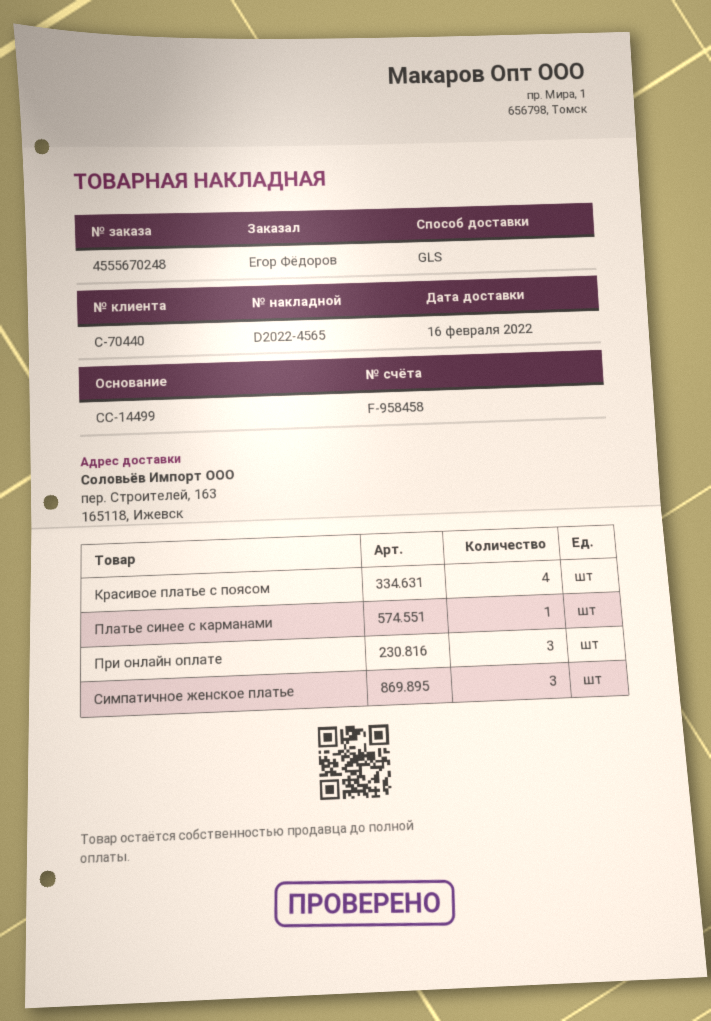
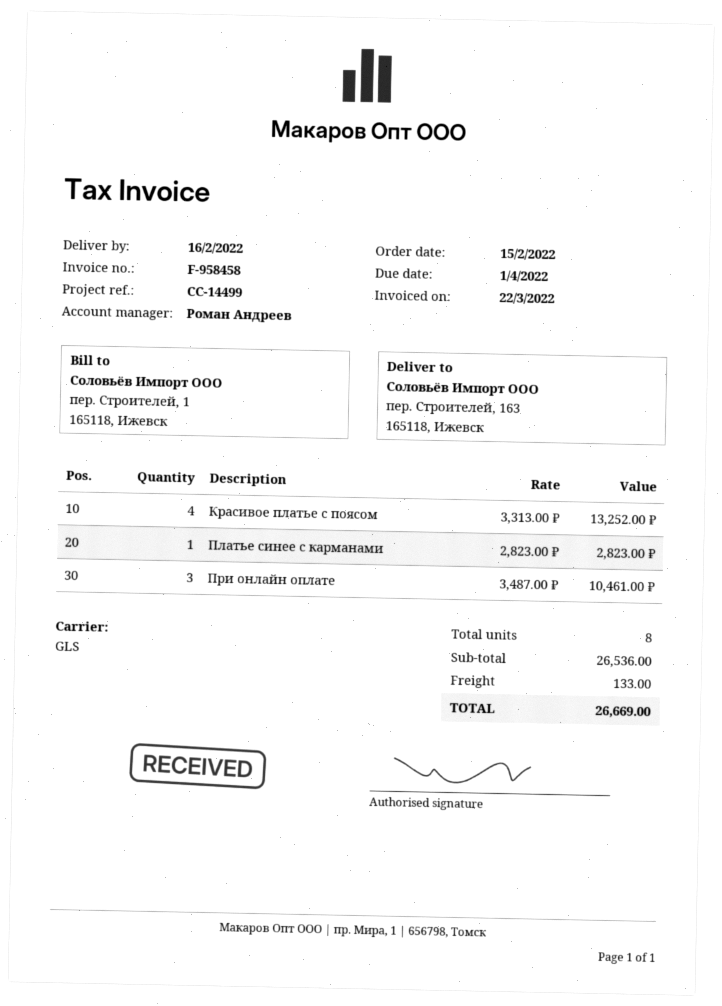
Симпатичное женское платье: 3 -> none

